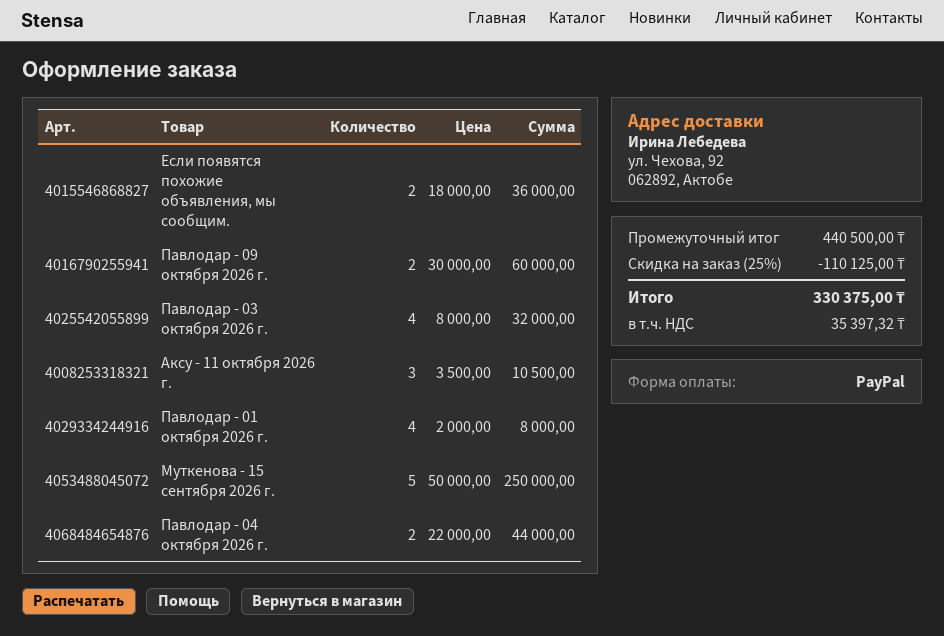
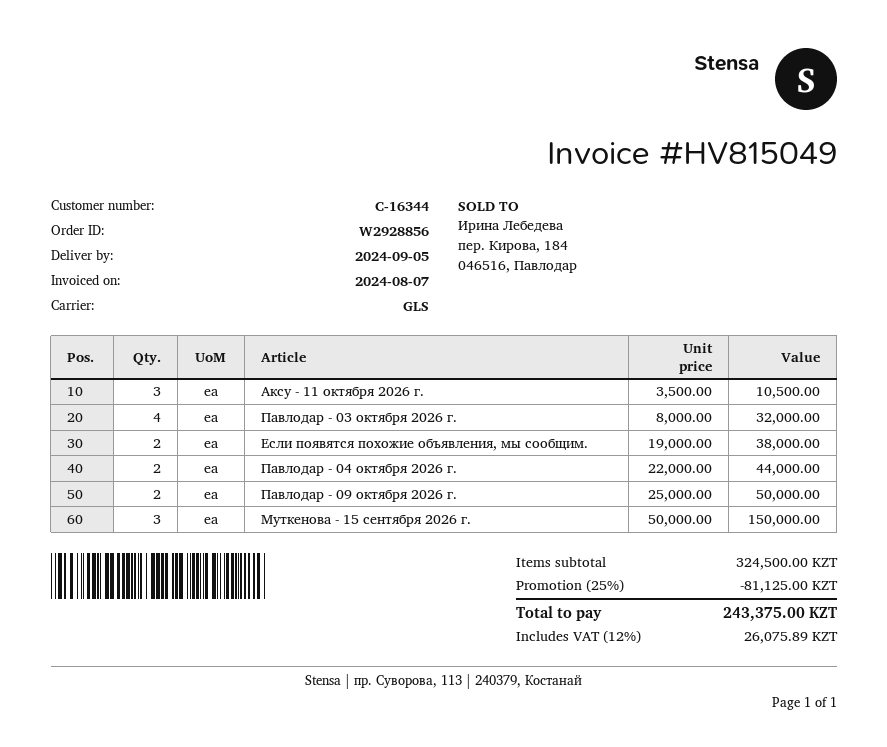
Если появятся похожие объявления, мы сообщим.: 2 x 18000.00 = 36000.00 -> 2 x 19000.00 = 38000.00
Павлодар - 09 октября 2026 г.: 2 x 30000.00 = 60000.00 -> 2 x 25000.00 = 50000.00
Павлодар - 01 октября 2026 г.: 4 x 2000.00 = 8000.00 -> none
Муткенова - 15 сентября 2026 г.: 5 x 50000.00 = 250000.00 -> 3 x 50000.00 = 150000.00
subtotal: 440500.00 -> 324500.00
discount: 25% = 110125.00 -> 25% = 81125.00
tax: 35397.32 -> 26075.89
total: 330375.00 -> 243375.00

